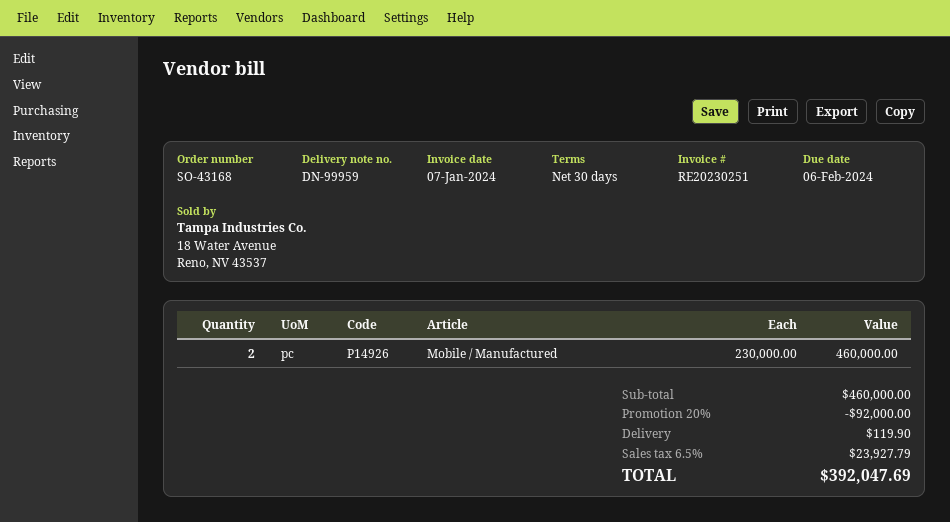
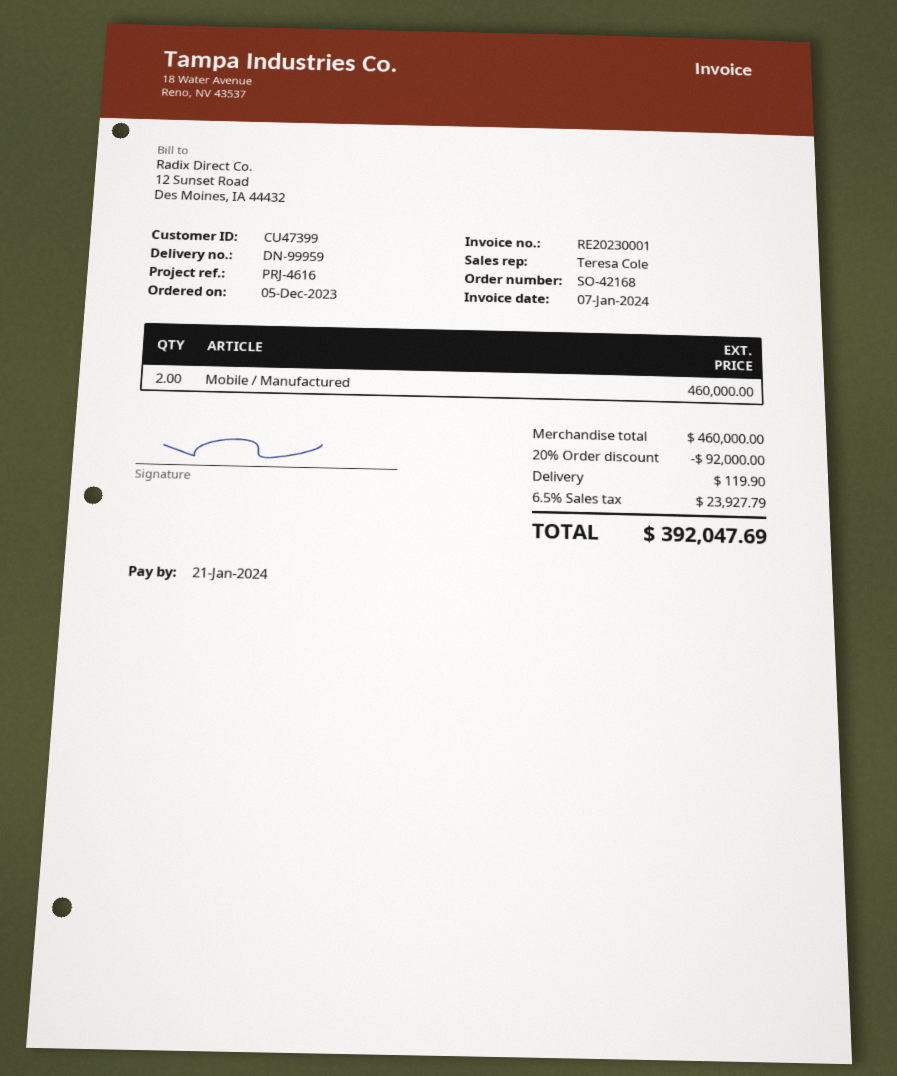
order number: SO-43168 -> SO-42168
invoice number: RE20230251 -> RE20230001
due date: 2024-02-06 -> 2024-01-21

